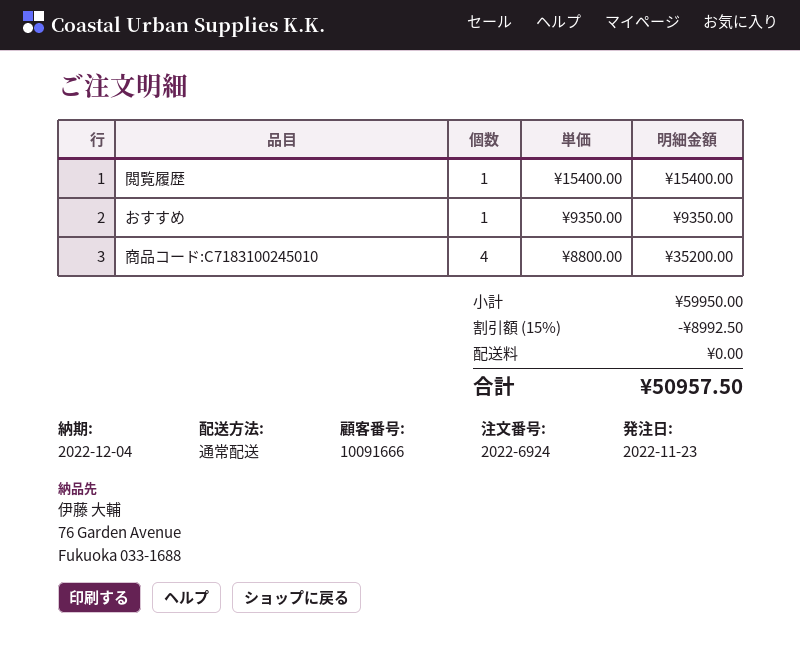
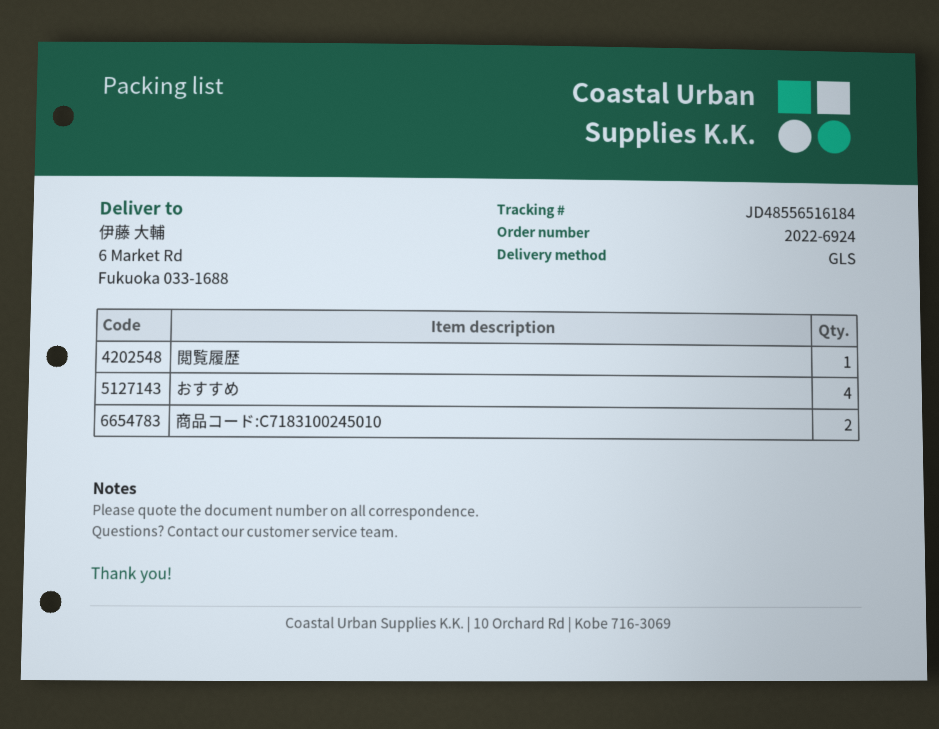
shipping method: standard -> GLS
ship to: 76 Garden Avenue, Fukuoka 033-1688 -> 6 Market Rd, Fukuoka 033-1688
おすすめ: 1 -> 4
商品コード:C7183100245010: 4 -> 2

